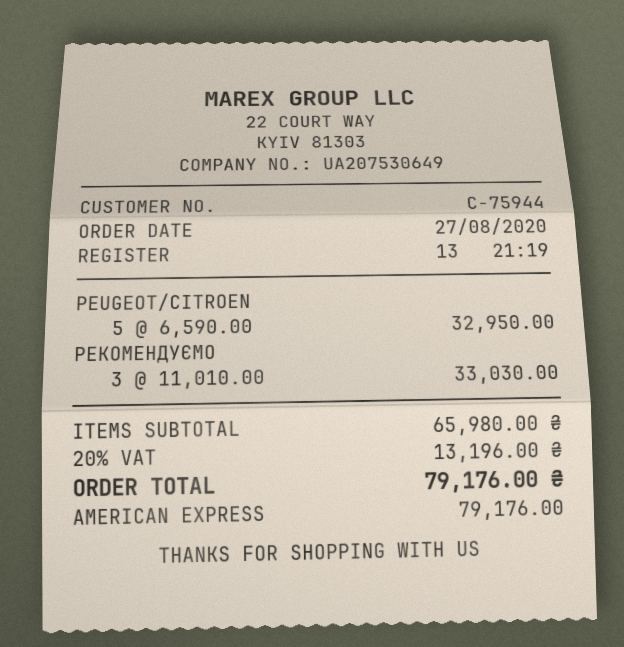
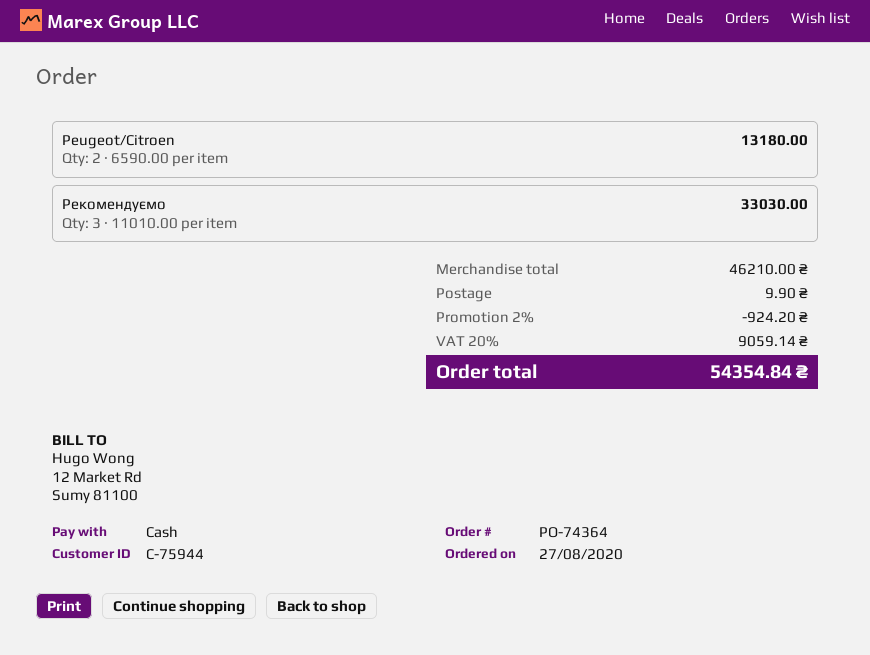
payment method: American Express -> cash
PEUGEOT/CITROEN: 5 x 6590.00 = 32950.00 -> 2 x 6590.00 = 13180.00
subtotal: 65980.00 -> 46210.00
discount: none -> 2% = 924.20
shipping: none -> 9.90
tax: 20% = 13196.00 -> 20% = 9059.14
total: 79176.00 -> 54354.84

